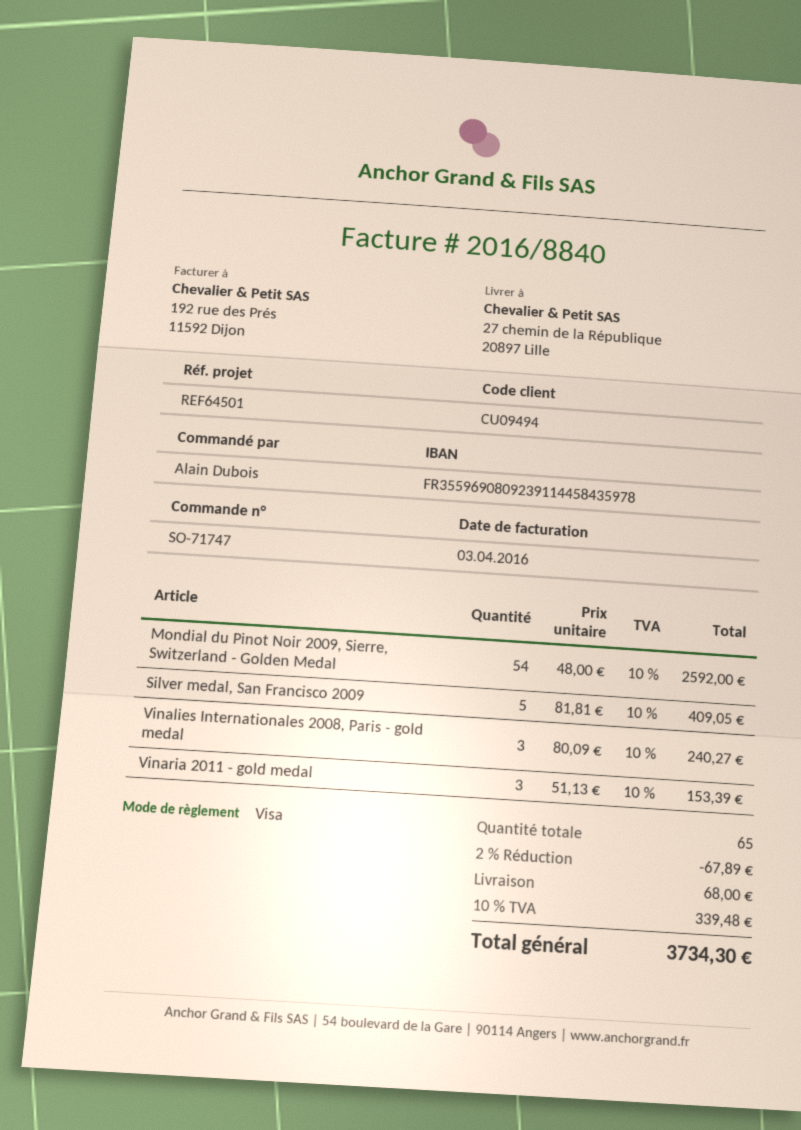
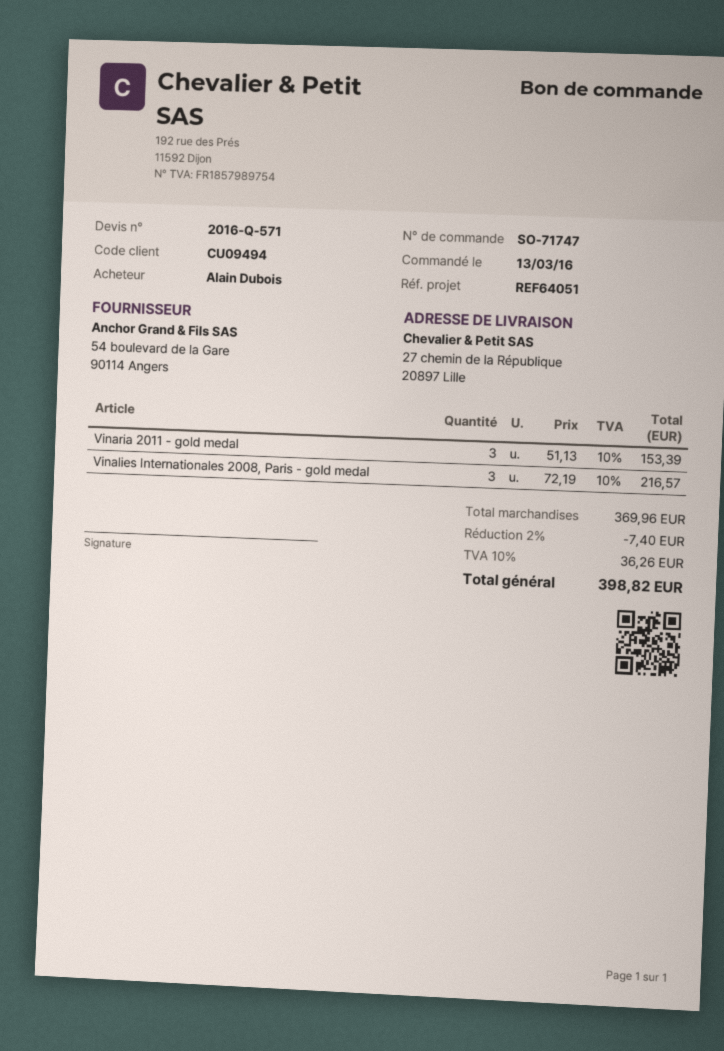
reference: REF64501 -> REF64051
Mondial du Pinot Noir 2009, Sierre, Switzerland - Golden Medal: 54 x 48.00 = 2592.00 -> none
Silver medal, San Francisco 2009: 5 x 81.81 = 409.05 -> none
Vinalies Internationales 2008, Paris - gold medal: 3 x 80.09 = 240.27 -> 3 x 72.19 = 216.57
discount: 2% = 67.89 -> 2% = 7.40
shipping: 68.00 -> none
tax: 10% = 339.48 -> 10% = 36.26
total: 3734.30 -> 398.82

